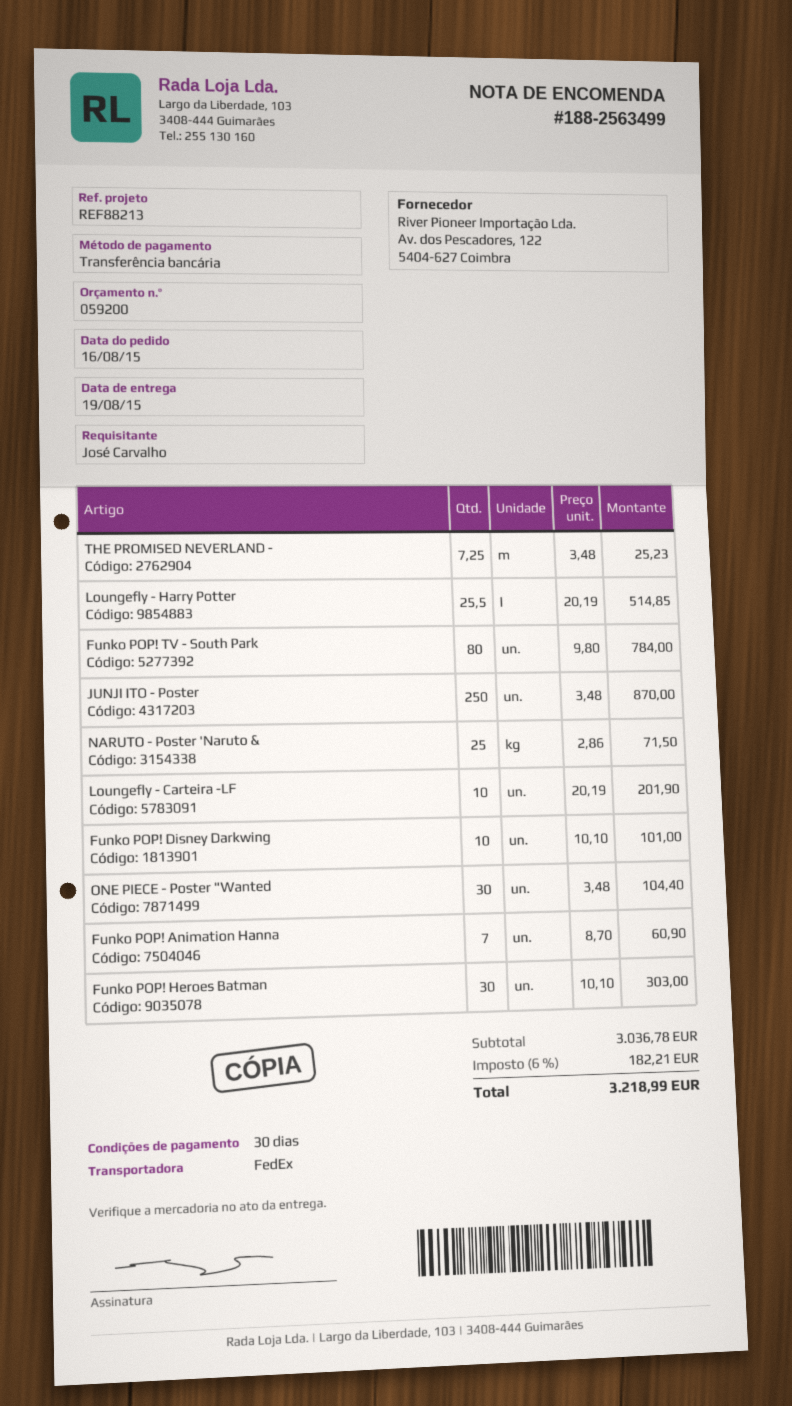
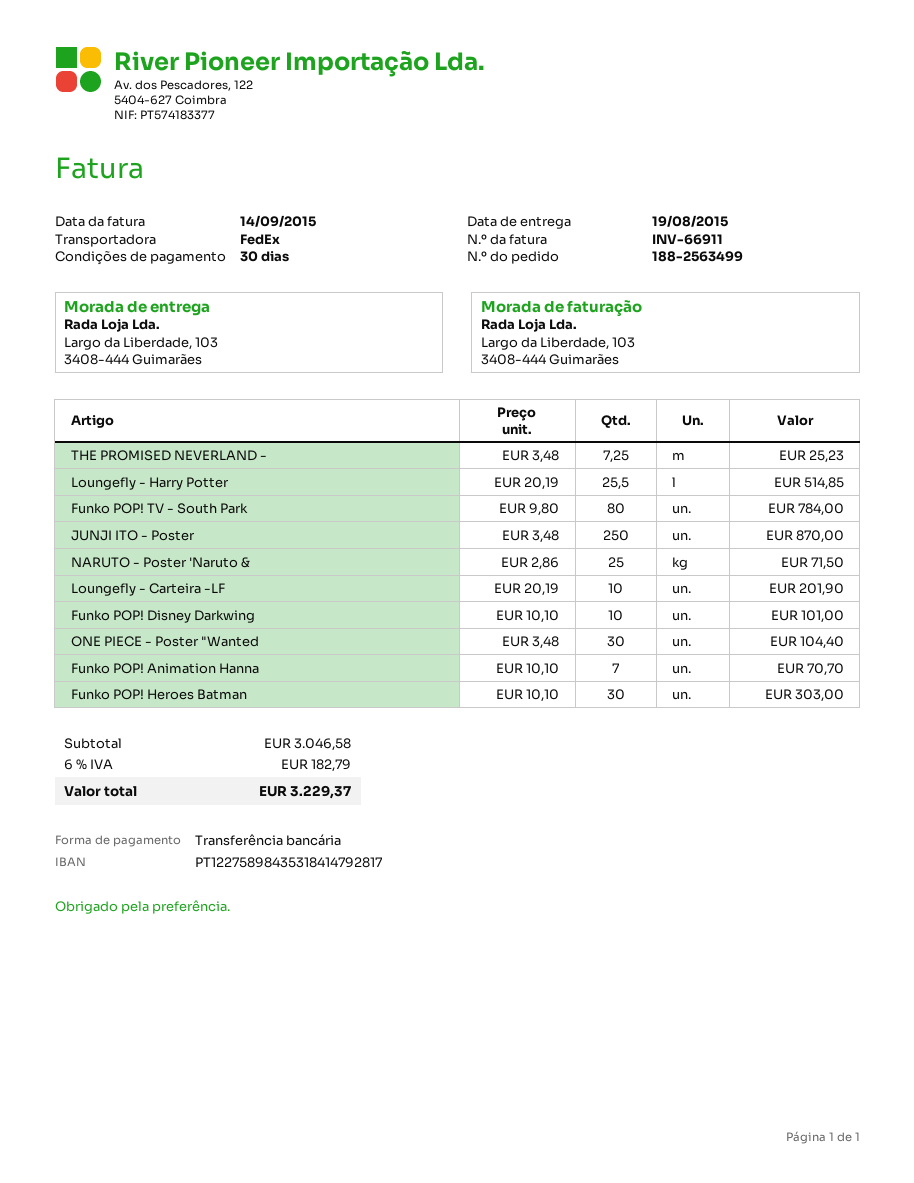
Funko POP! Animation Hanna: 7 x 8.70 = 60.90 -> 7 x 10.10 = 70.70
subtotal: 3036.78 -> 3046.58
tax: 6% = 182.21 -> 6% = 182.79
total: 3218.99 -> 3229.37

